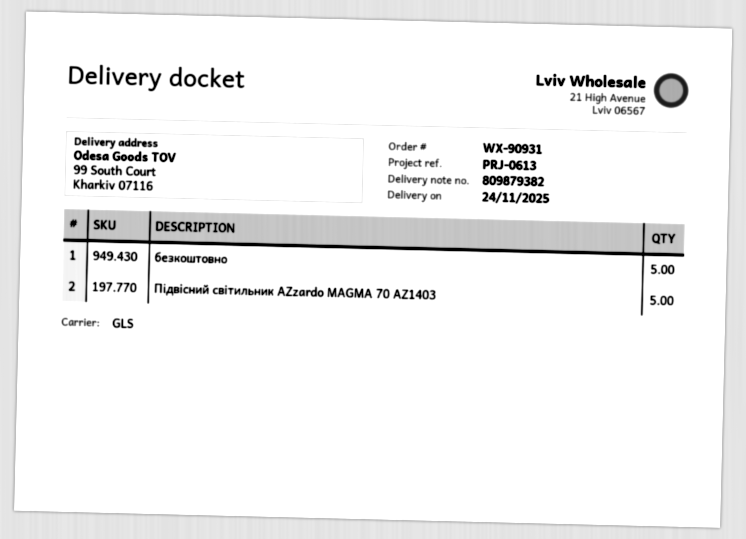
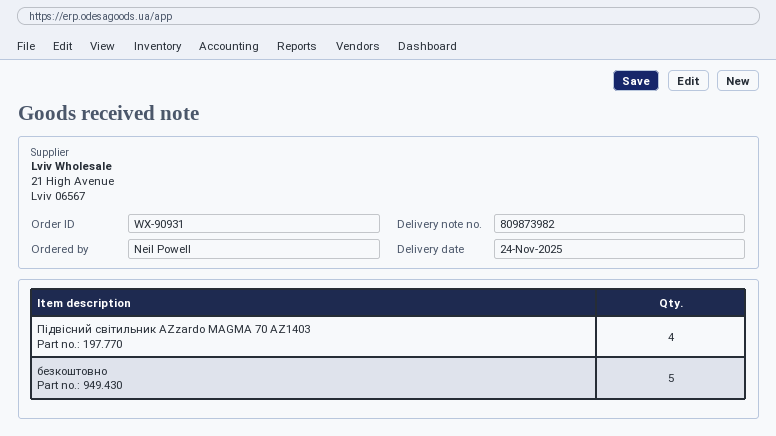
delivery note number: 809879382 -> 809873982
Підвісний світильник AZzardo MAGMA 70 AZ1403: 5 -> 4

